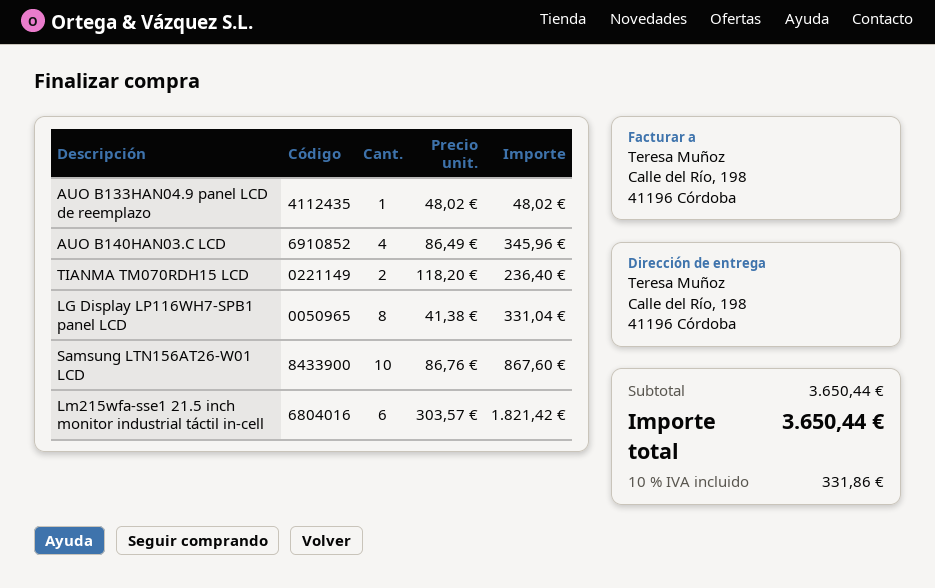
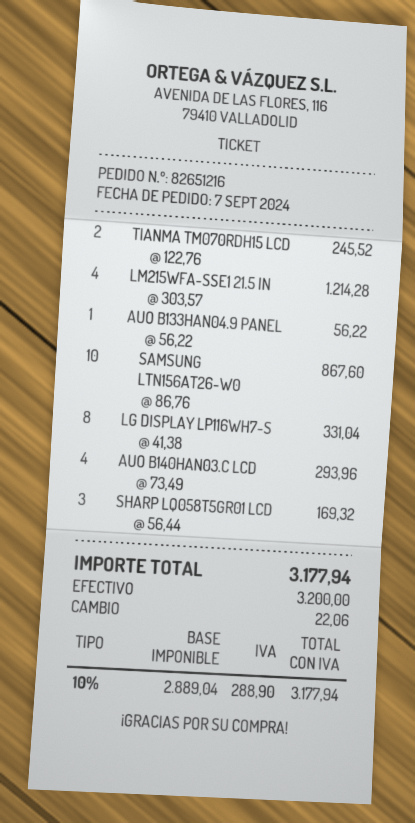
AUO B133HAN04.9 panel LCD de reemplazo: 1 x 48.02 = 48.02 -> 1 x 56.22 = 56.22
AUO B140HAN03.C LCD: 4 x 86.49 = 345.96 -> 4 x 73.49 = 293.96
TIANMA TM070RDH15 LCD: 2 x 118.20 = 236.40 -> 2 x 122.76 = 245.52
Lm215wfa-sse1 21.5 inch monitor industrial táctil in-cell: 6 x 303.57 = 1821.42 -> 4 x 303.57 = 1214.28
SHARP LQ058T5GR01 LCD: none -> 3 x 56.44 = 169.32
tax: 10% = 331.86 -> 10% = 288.90
total: 3650.44 -> 3177.94

